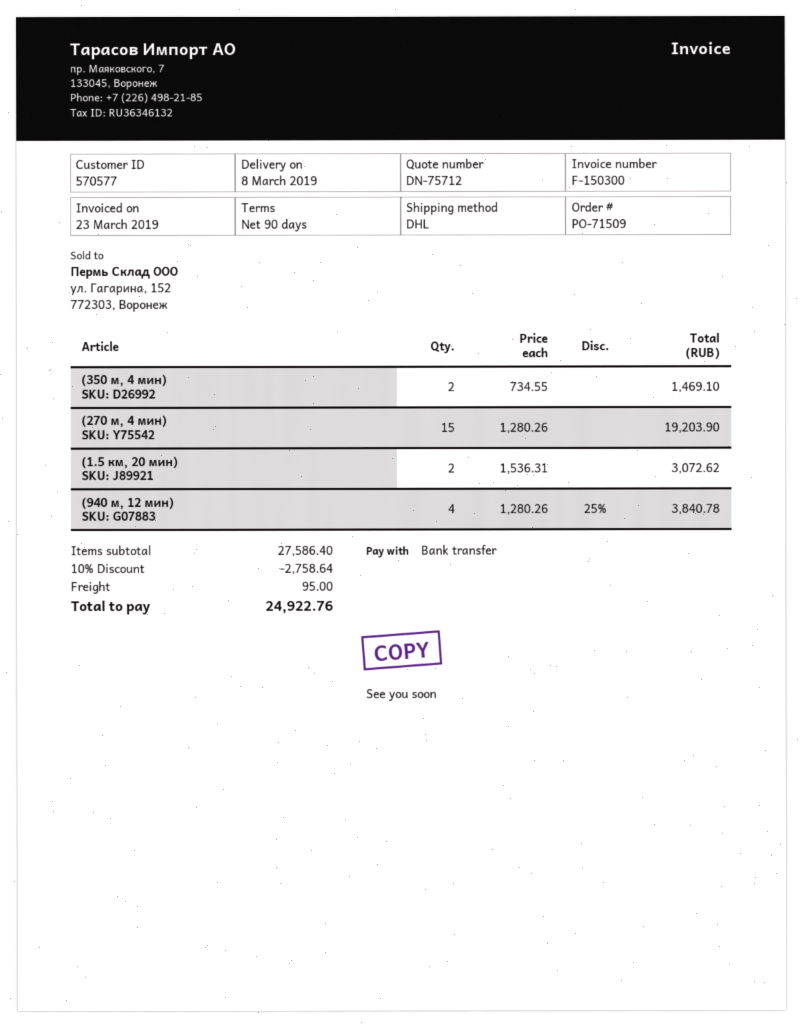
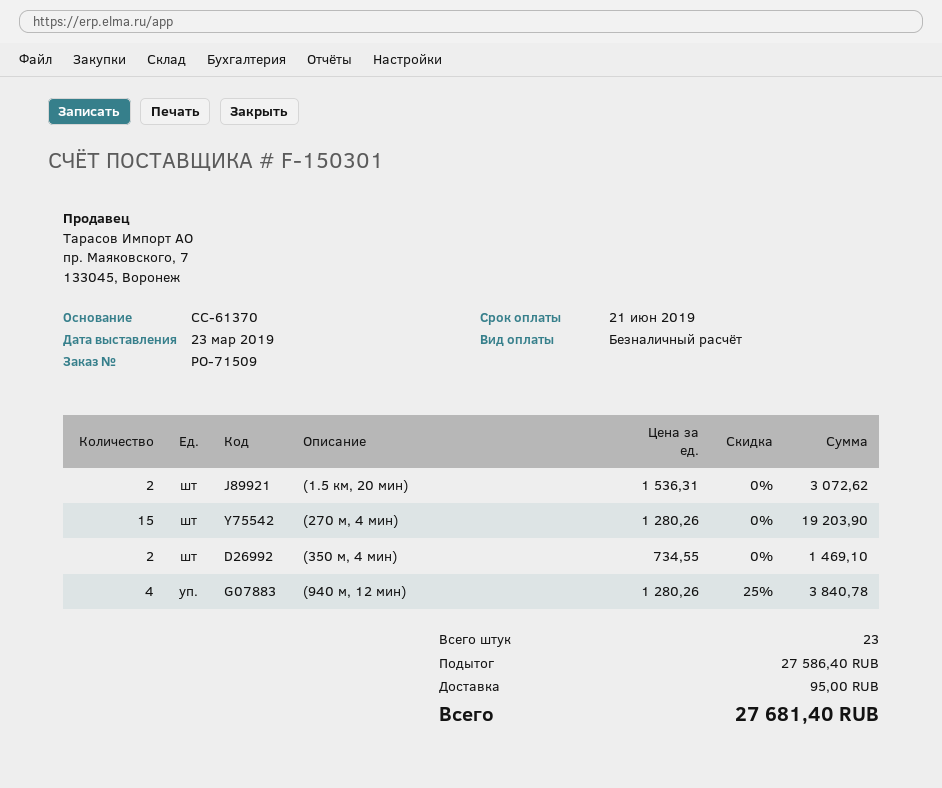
invoice number: F-150300 -> F-150301
discount: 10% = 2758.64 -> none
total: 24922.76 -> 27681.40

